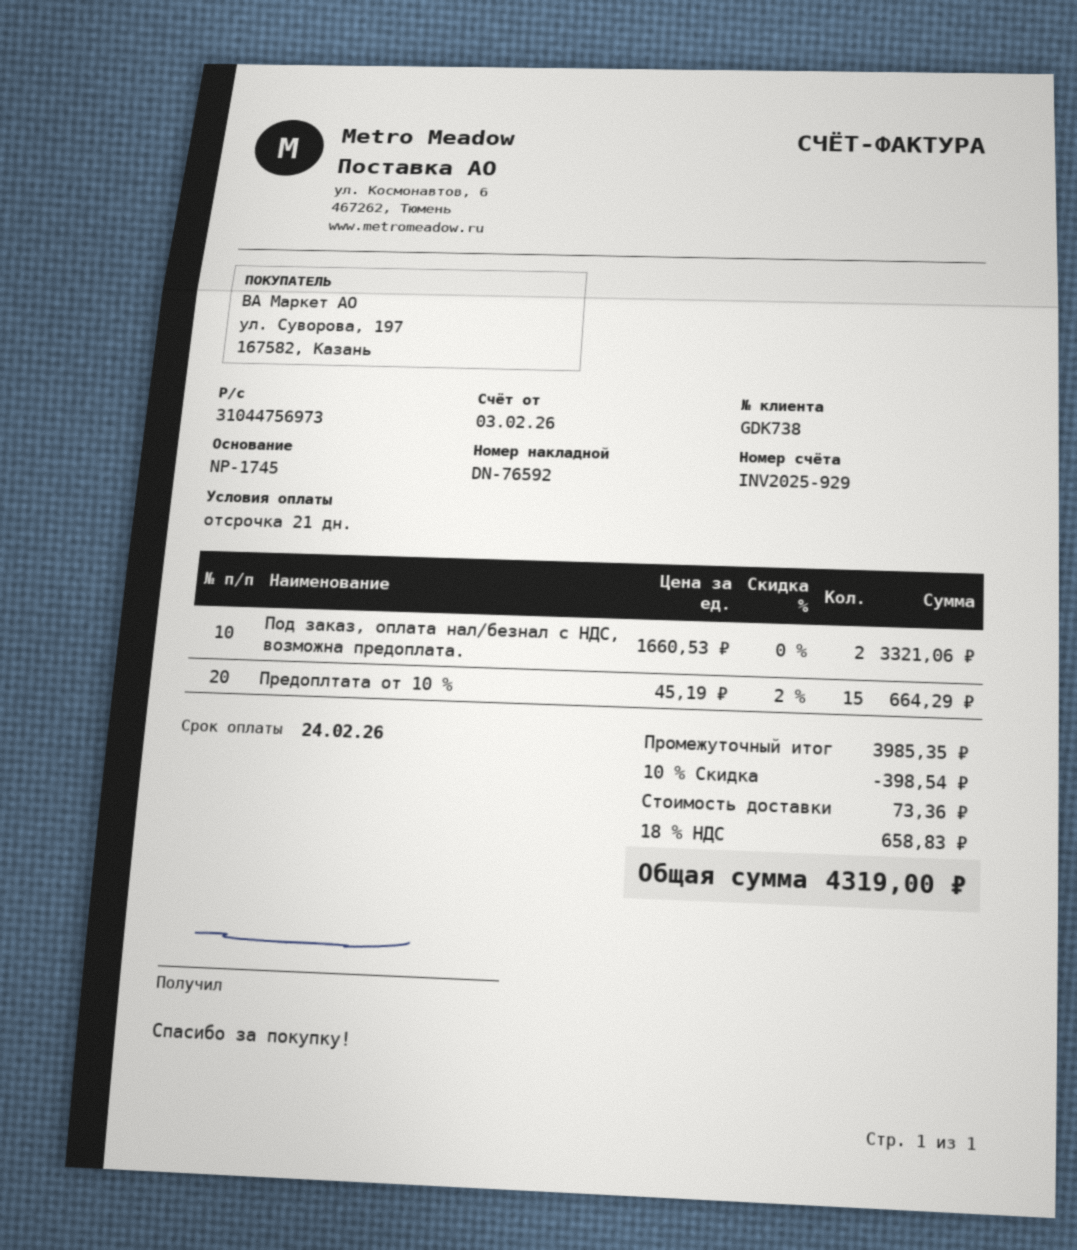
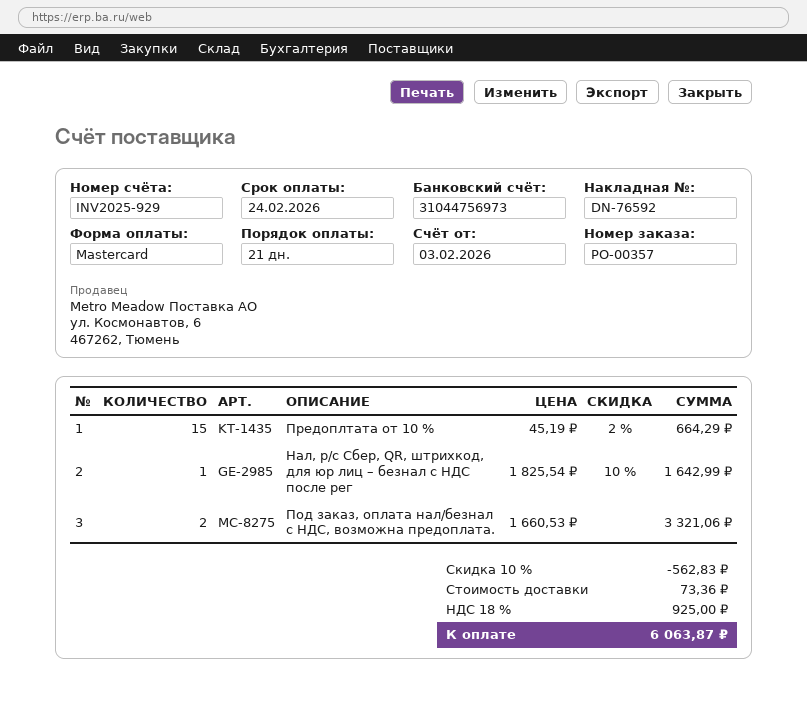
Нал, р/с Сбер, QR, штрихкод, для юр лиц – безнал с НДС после рег: none -> 1 x 1825.54 - 10% = 1642.99
discount: 10% = 398.54 -> 10% = 562.83
tax: 18% = 658.83 -> 18% = 925.00
total: 4319.00 -> 6063.87

